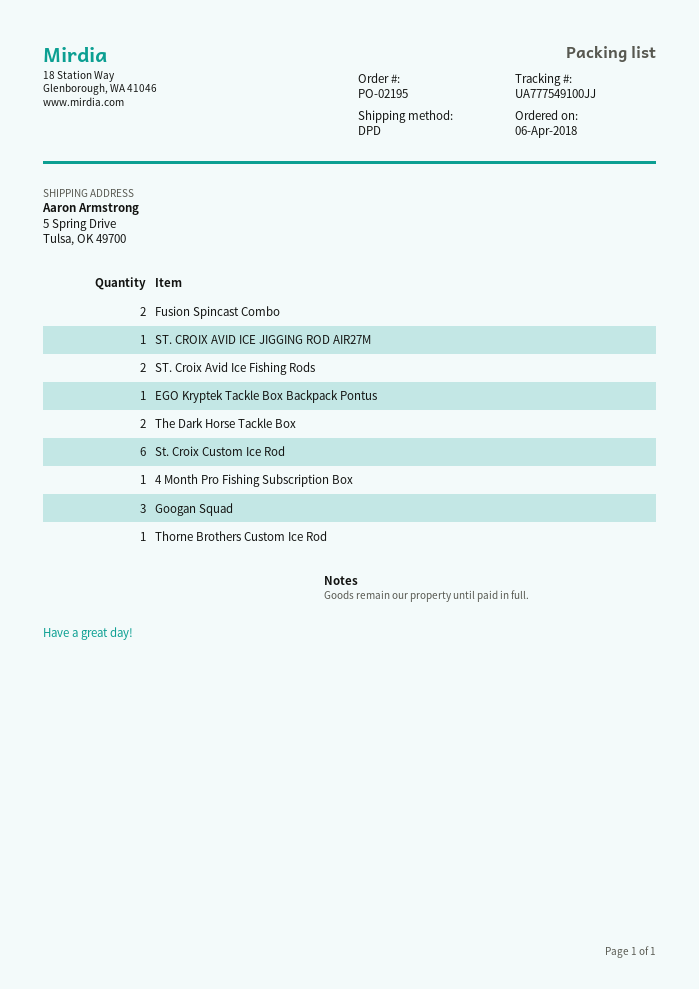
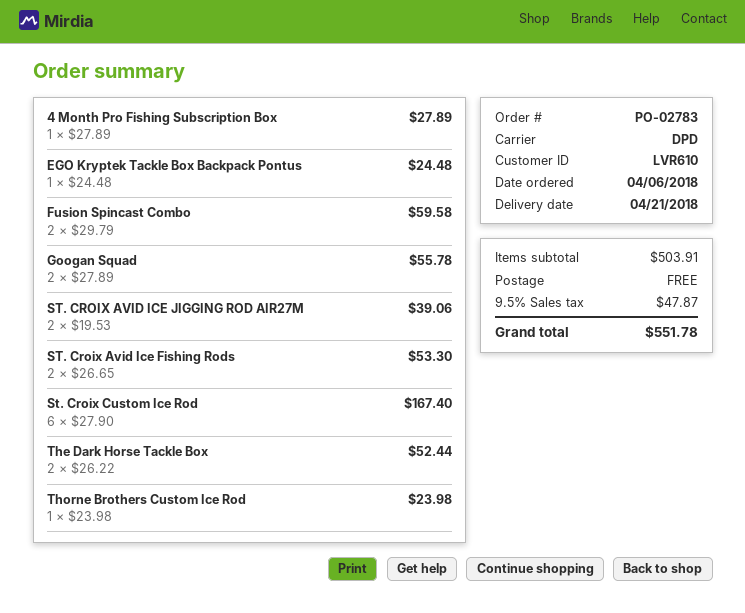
order number: PO-02195 -> PO-02783
ST. CROIX AVID ICE JIGGING ROD AIR27M: 1 -> 2
Googan Squad: 3 -> 2

